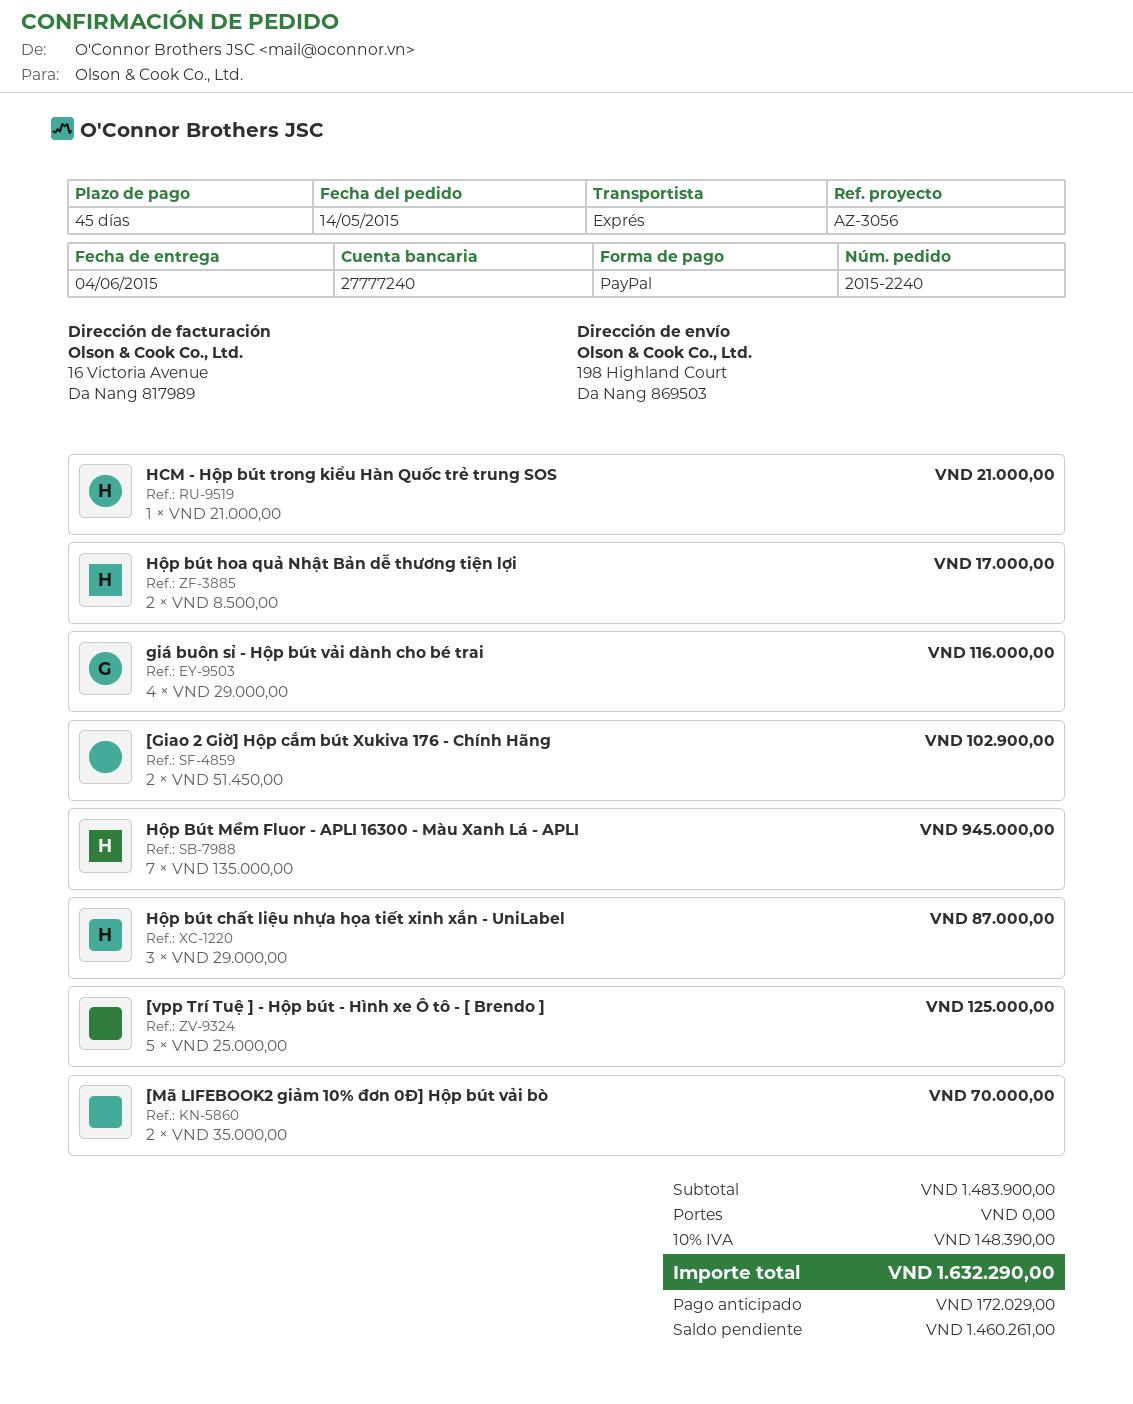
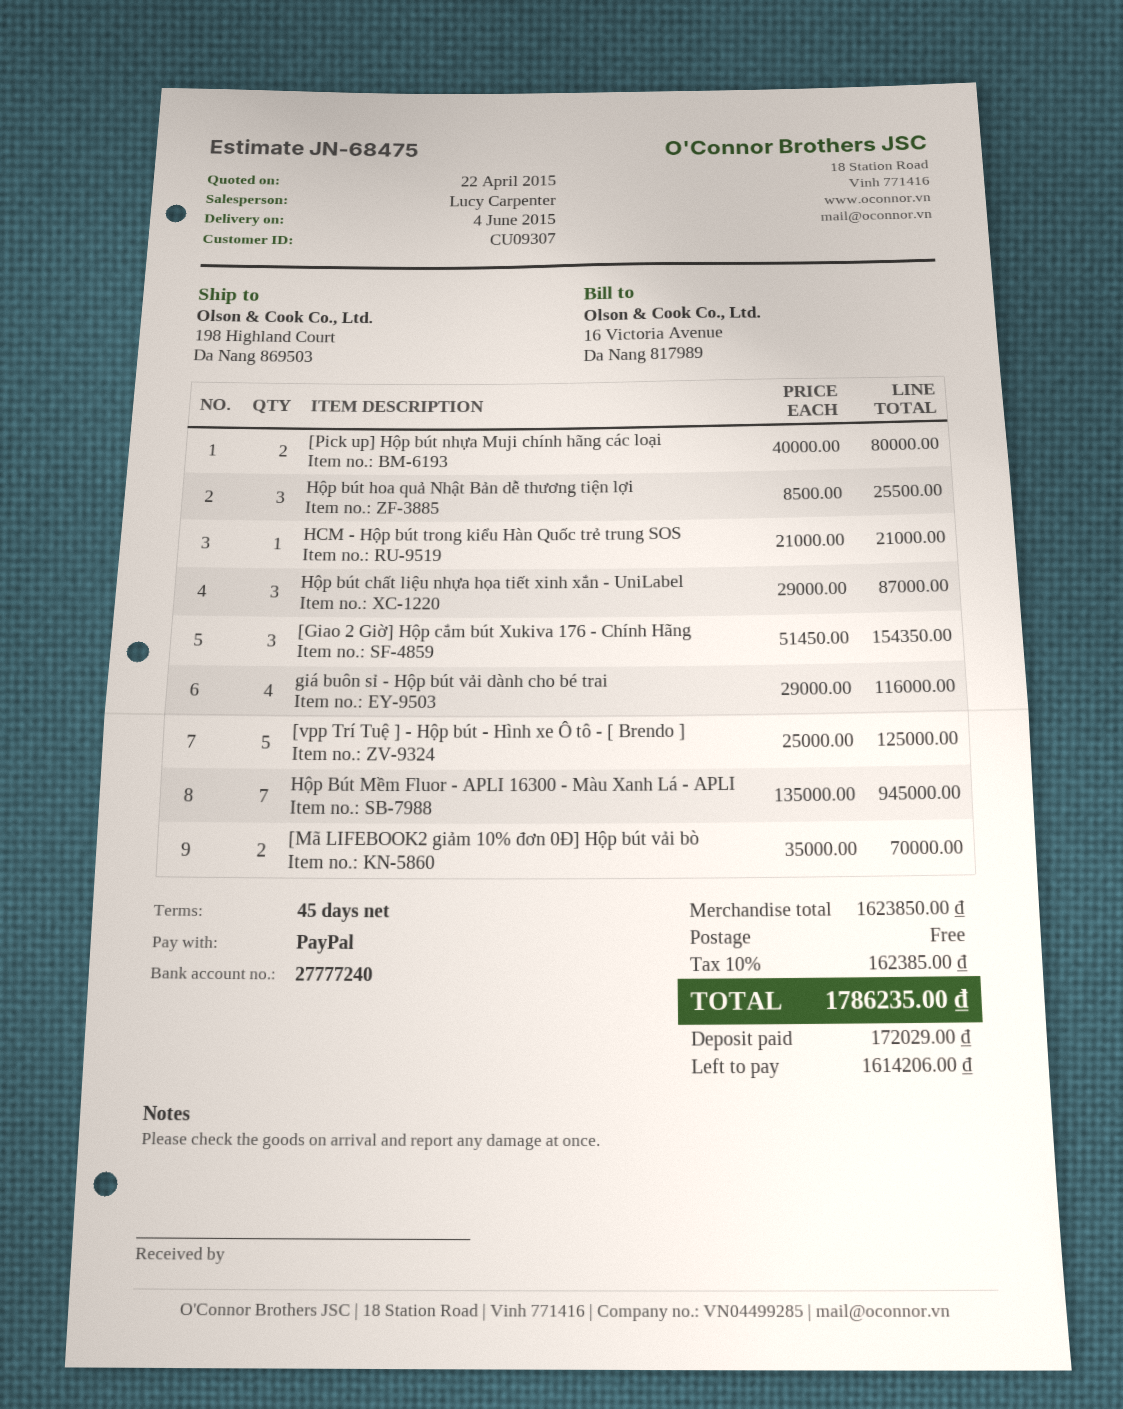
Hộp bút hoa quả Nhật Bản dễ thương tiện lợi: 2 x 8500.00 = 17000.00 -> 3 x 8500.00 = 25500.00
[Giao 2 Giờ] Hộp cắm bút Xukiva 176 - Chính Hãng: 2 x 51450.00 = 102900.00 -> 3 x 51450.00 = 154350.00
[Pick up] Hộp bút nhựa Muji chính hãng các loại: none -> 2 x 40000.00 = 80000.00
subtotal: 1483900.00 -> 1623850.00
tax: 10% = 148390.00 -> 10% = 162385.00
total: 1632290.00 -> 1786235.00
balance: 1460261.00 -> 1614206.00

